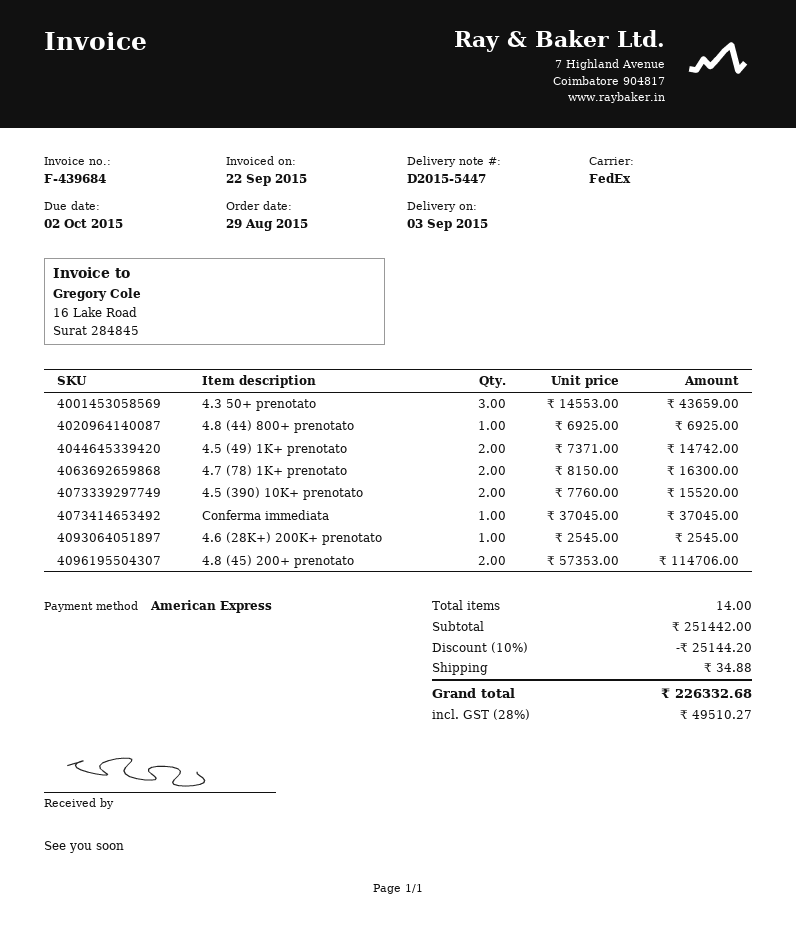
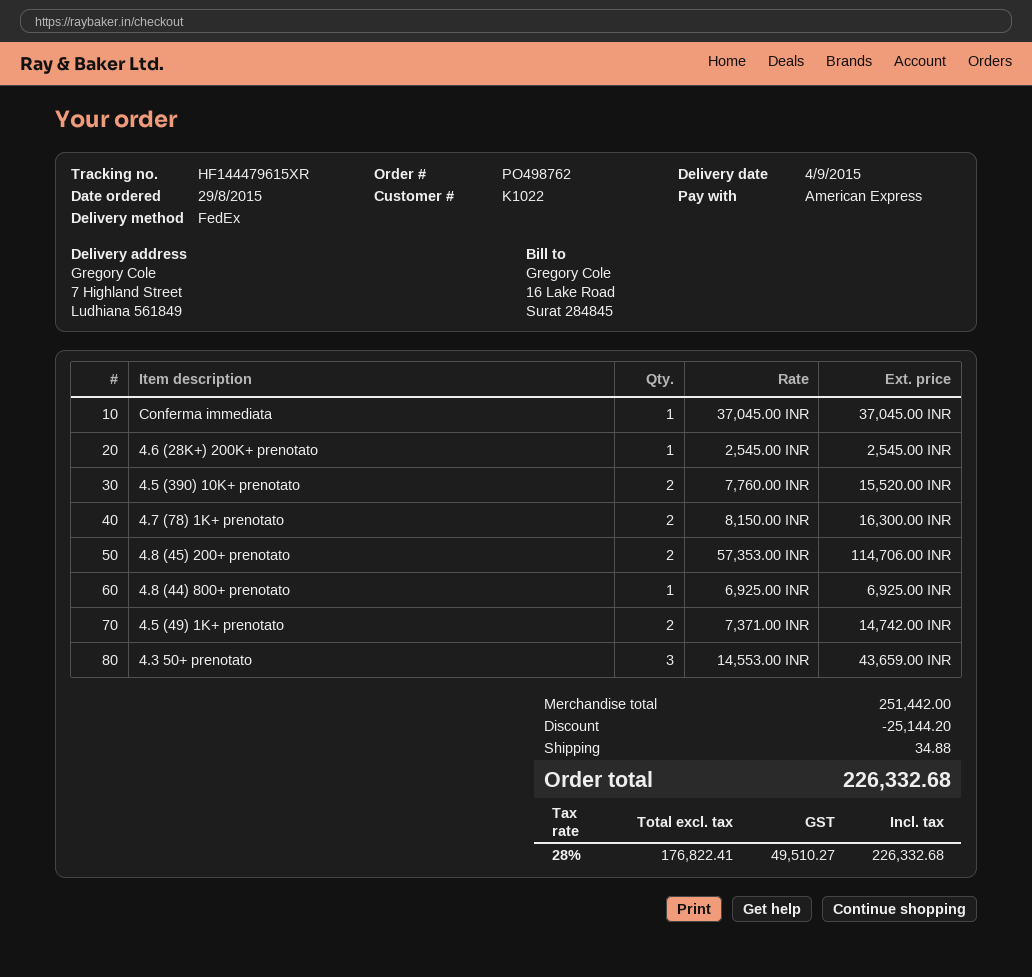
delivery date: 2015-09-03 -> 2015-09-04

